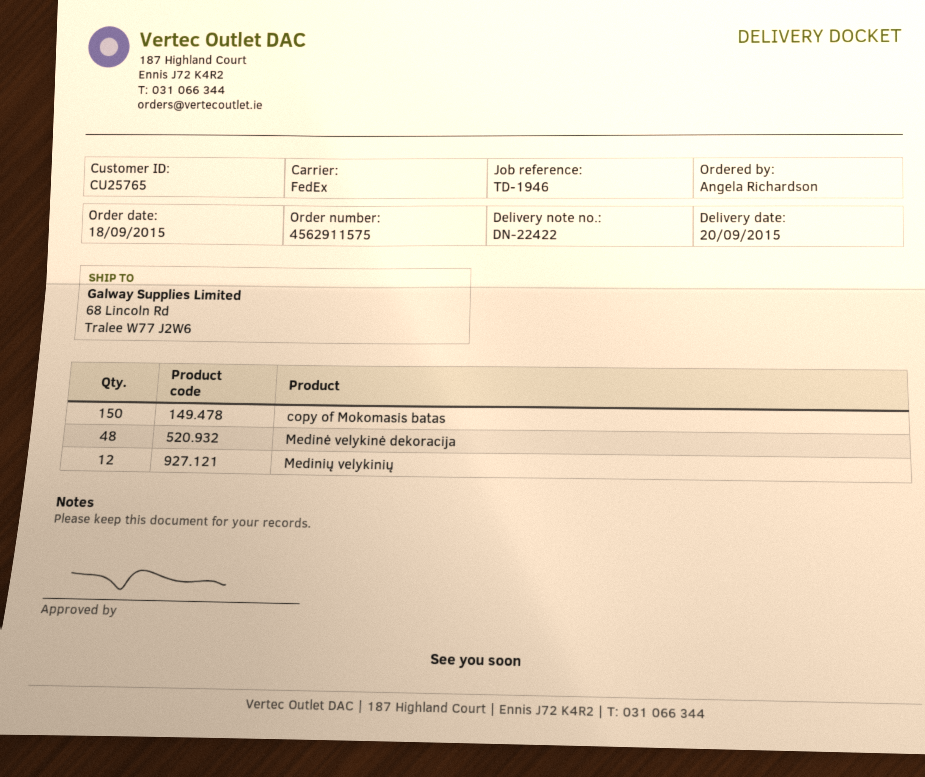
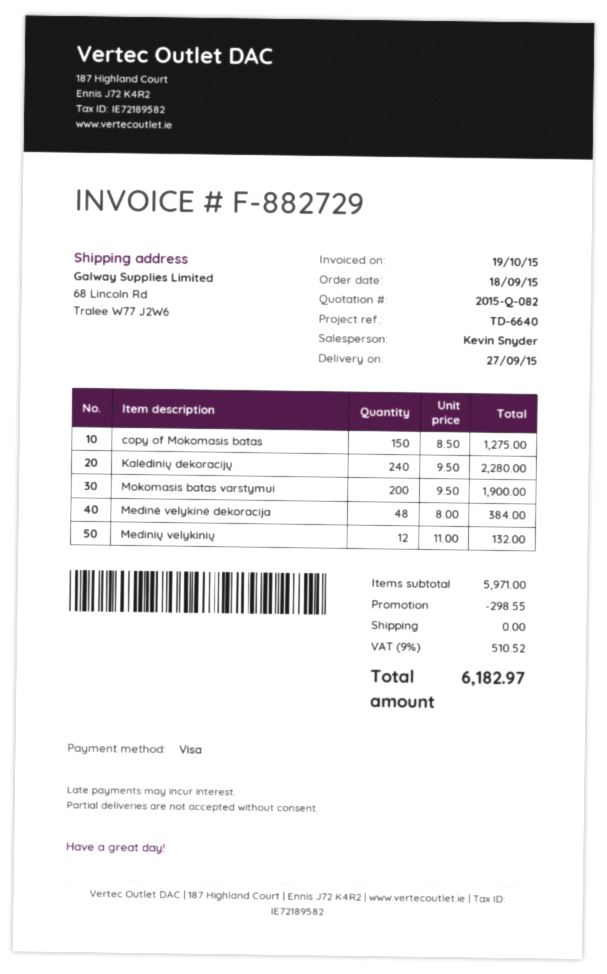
delivery date: 2015-09-20 -> 2015-09-27
reference: TD-1946 -> TD-6640
Kalėdinių dekoracijų: none -> 240
Mokomasis batas varstymui: none -> 200

